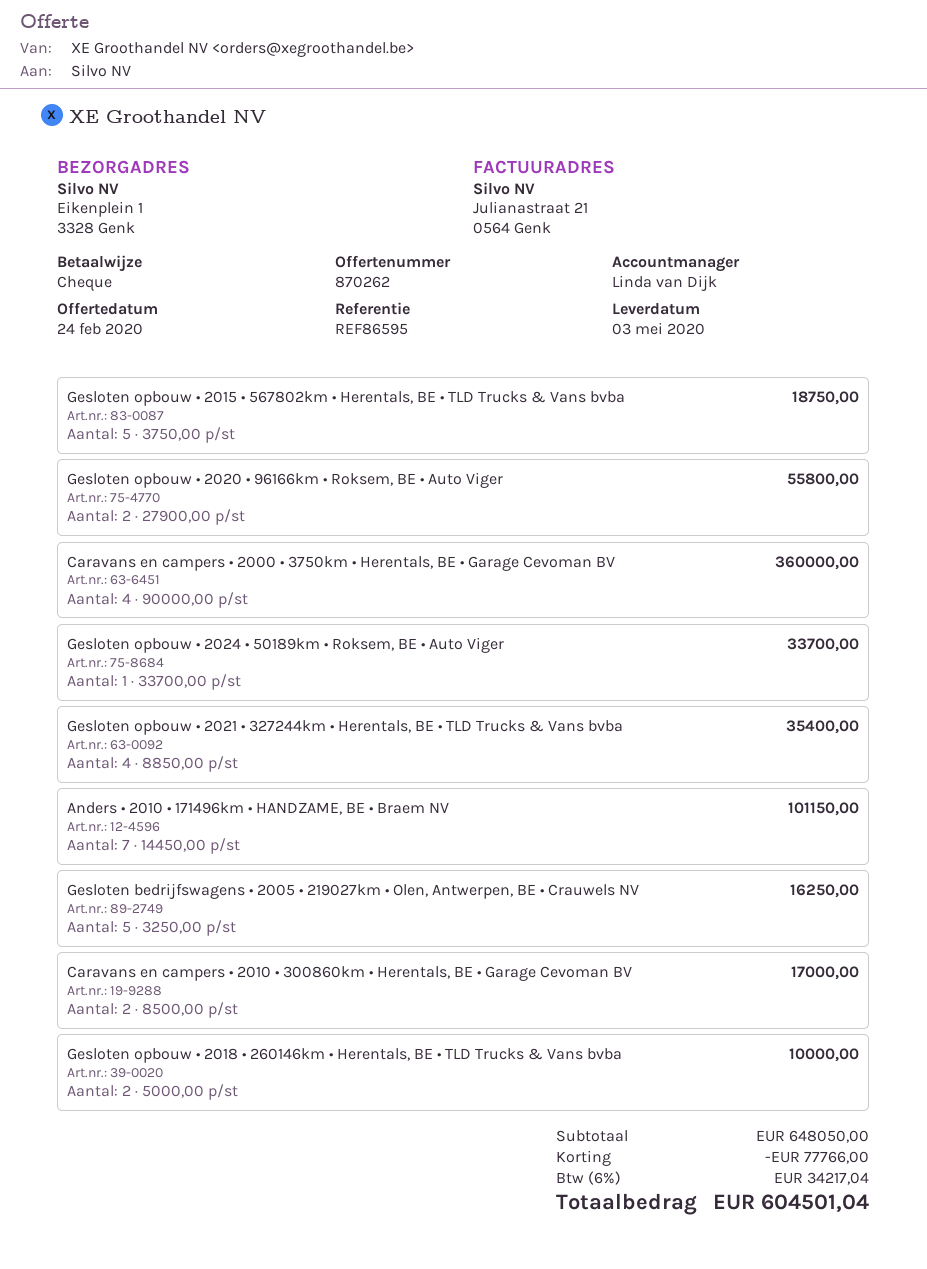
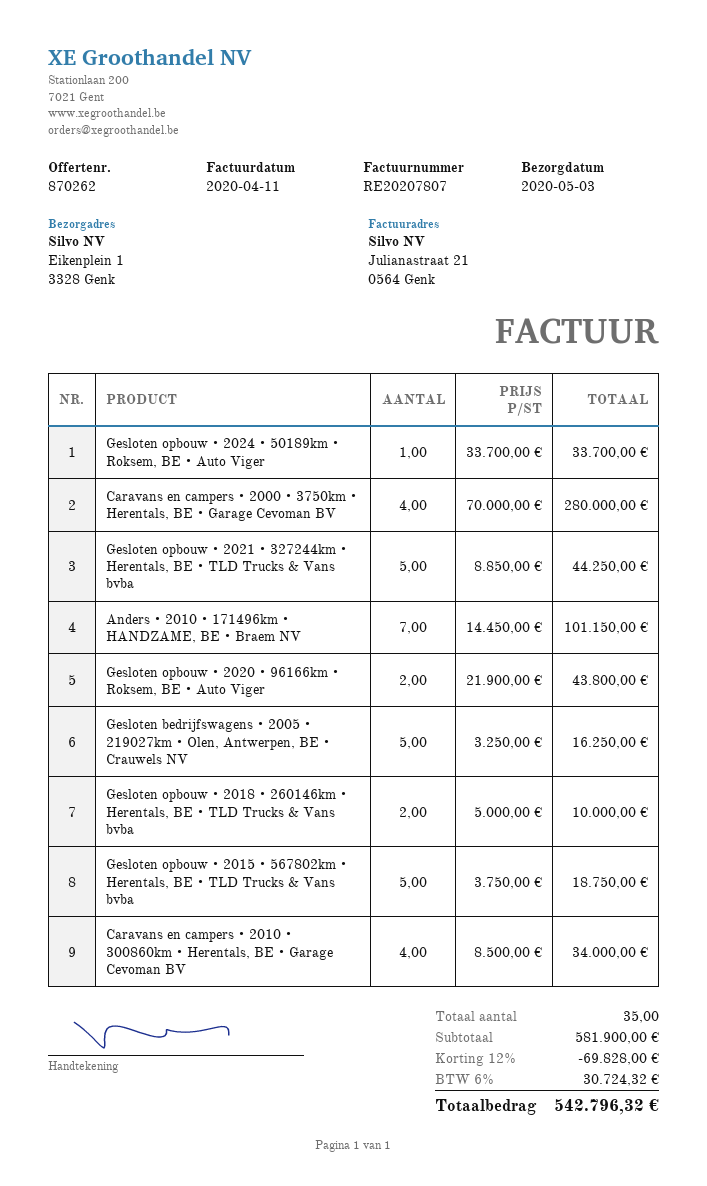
Gesloten opbouw • 2020 • 96166km • Roksem, BE • Auto Viger: 2 x 27900.00 = 55800.00 -> 2 x 21900.00 = 43800.00
Caravans en campers • 2000 • 3750km • Herentals, BE • Garage Cevoman BV: 4 x 90000.00 = 360000.00 -> 4 x 70000.00 = 280000.00
Gesloten opbouw • 2021 • 327244km • Herentals, BE • TLD Trucks & Vans bvba: 4 x 8850.00 = 35400.00 -> 5 x 8850.00 = 44250.00
Caravans en campers • 2010 • 300860km • Herentals, BE • Garage Cevoman BV: 2 x 8500.00 = 17000.00 -> 4 x 8500.00 = 34000.00
subtotal: 648050.00 -> 581900.00
discount: 77766.00 -> 69828.00
tax: 6% = 34217.04 -> 6% = 30724.32
total: 604501.04 -> 542796.32

